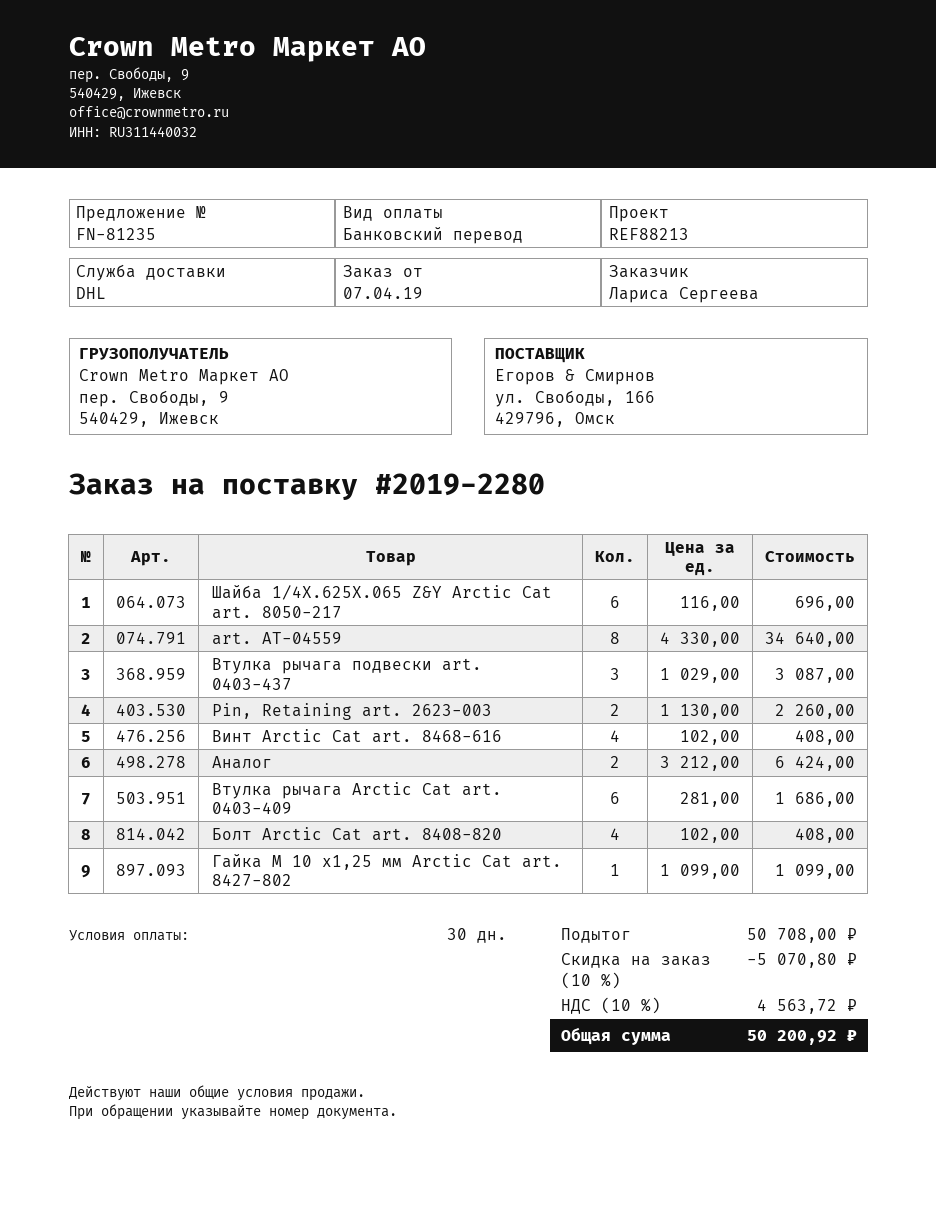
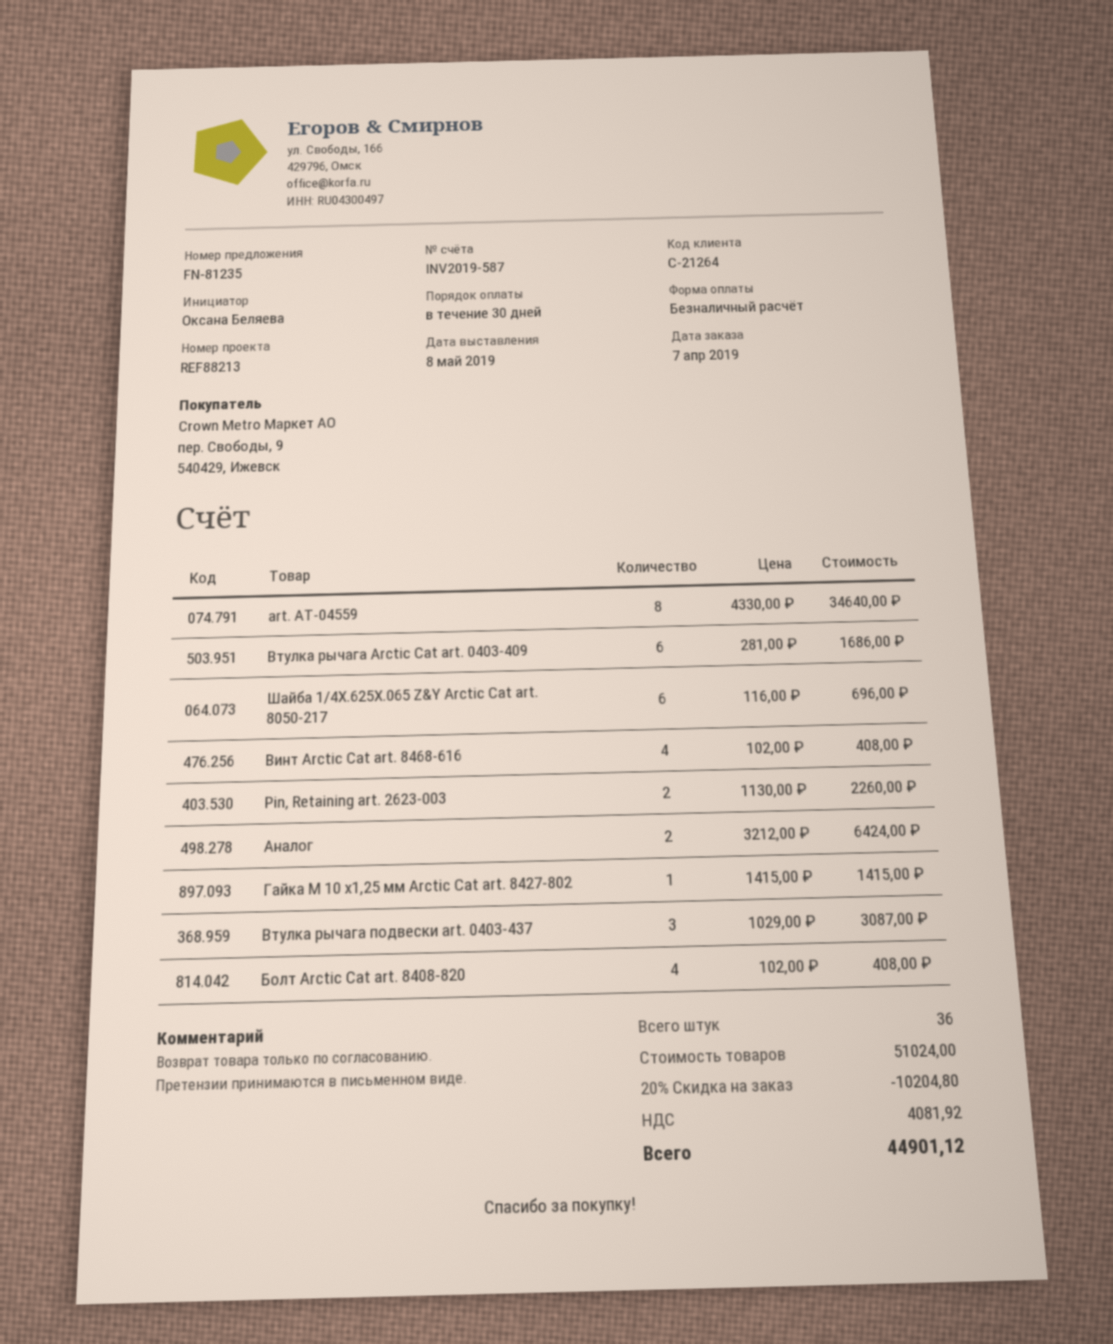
ordered by: Лариса Сергеева -> Оксана Беляева
Гайка М 10 х1,25 мм Arctic Cat art. 8427-802: 1 x 1099.00 = 1099.00 -> 1 x 1415.00 = 1415.00
subtotal: 50708.00 -> 51024.00
discount: 10% = 5070.80 -> 20% = 10204.80
tax: 4563.72 -> 4081.92
total: 50200.92 -> 44901.12

